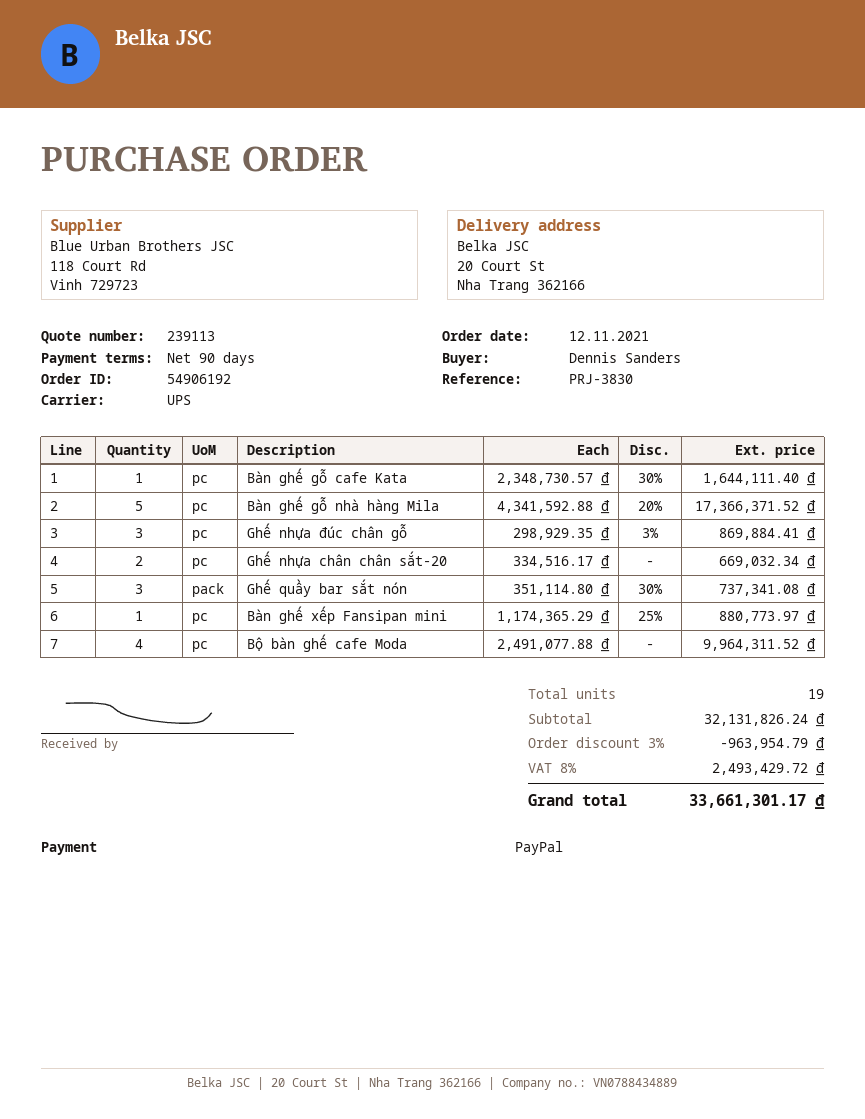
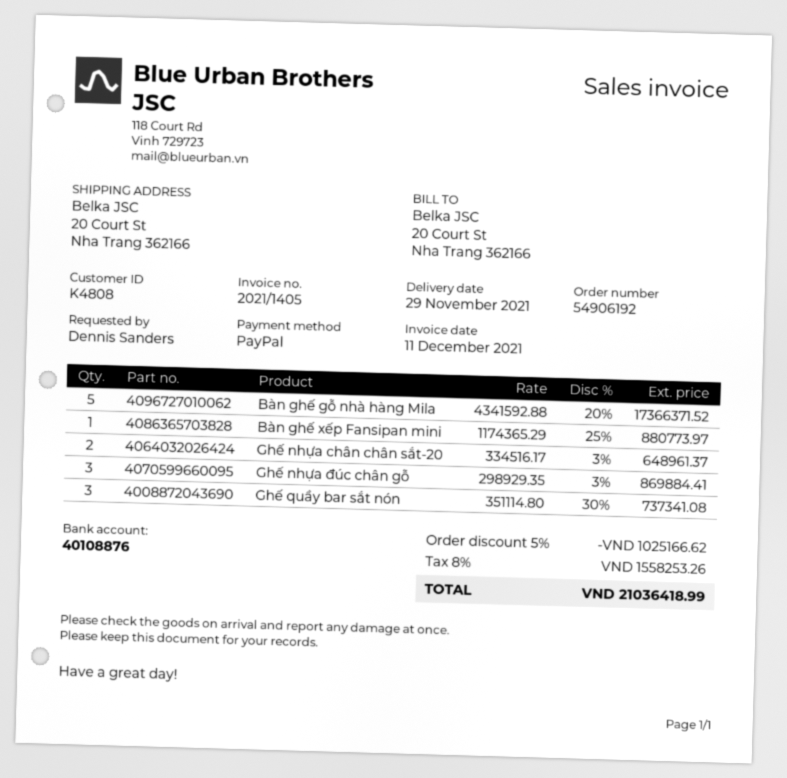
Bàn ghế gỗ cafe Kata: 1 x 2348730.57 - 30% = 1644111.40 -> none
Ghế nhựa chân chân sắt-20: 2 x 334516.17 = 669032.34 -> 2 x 334516.17 - 3% = 648961.37
Bộ bàn ghế cafe Moda: 4 x 2491077.88 = 9964311.52 -> none
discount: 3% = 963954.79 -> 5% = 1025166.62
tax: 8% = 2493429.72 -> 8% = 1558253.26
total: 33661301.17 -> 21036418.99

